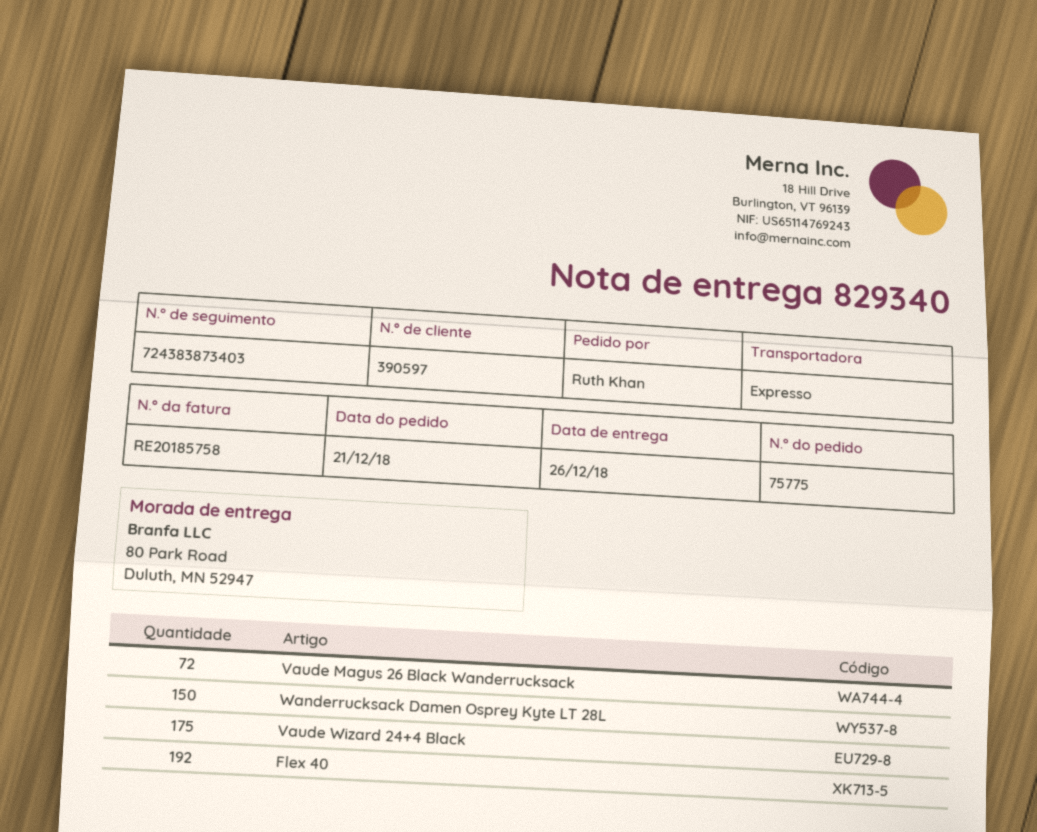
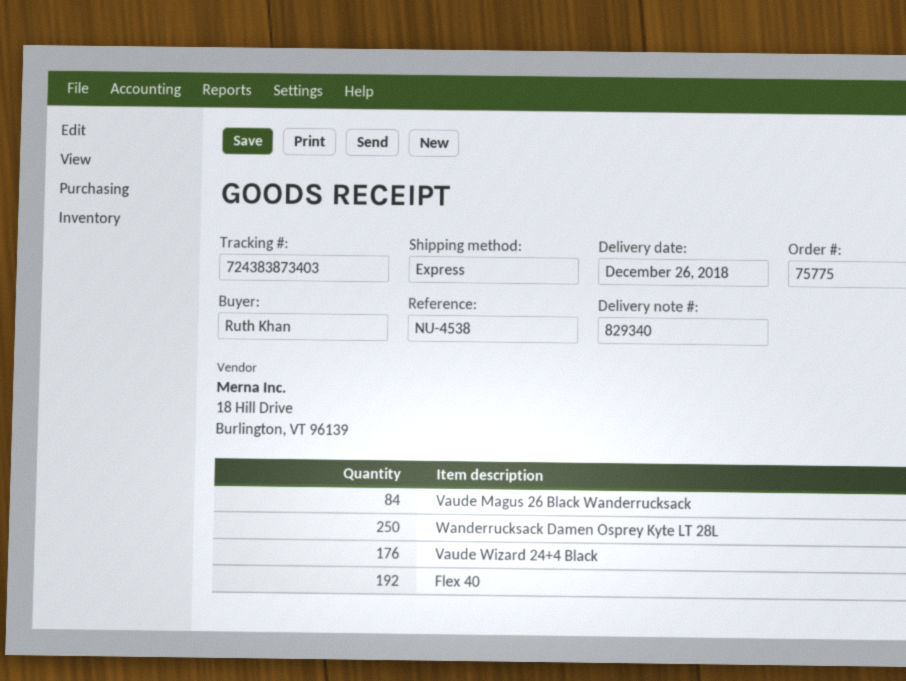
Vaude Magus 26 Black Wanderrucksack: 72 -> 84
Wanderrucksack Damen Osprey Kyte LT 28L: 150 -> 250
Vaude Wizard 24+4 Black: 175 -> 176

